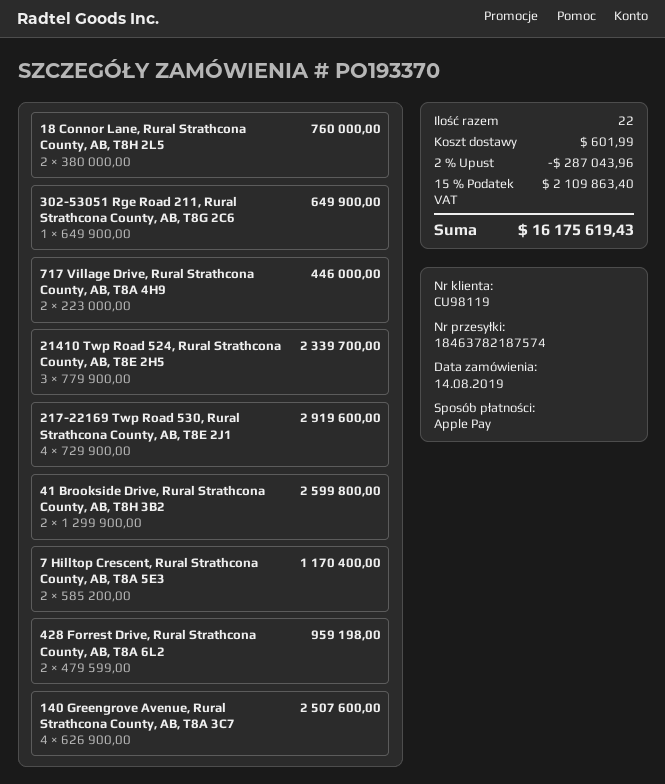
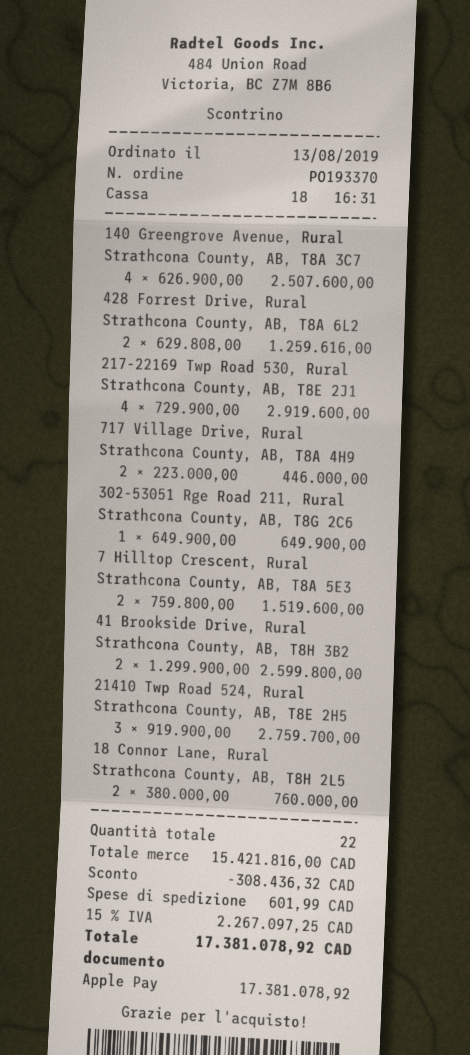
order date: 2019-08-14 -> 2019-08-13
21410 Twp Road 524, Rural Strathcona County, AB, T8E 2H5: 3 x 779900.00 = 2339700.00 -> 3 x 919900.00 = 2759700.00
7 Hilltop Crescent, Rural Strathcona County, AB, T8A 5E3: 2 x 585200.00 = 1170400.00 -> 2 x 759800.00 = 1519600.00
428 Forrest Drive, Rural Strathcona County, AB, T8A 6L2: 2 x 479599.00 = 959198.00 -> 2 x 629808.00 = 1259616.00
discount: 287043.96 -> 308436.32
tax: 15% = 2109863.40 -> 15% = 2267097.25
total: 16175619.43 -> 17381078.92

